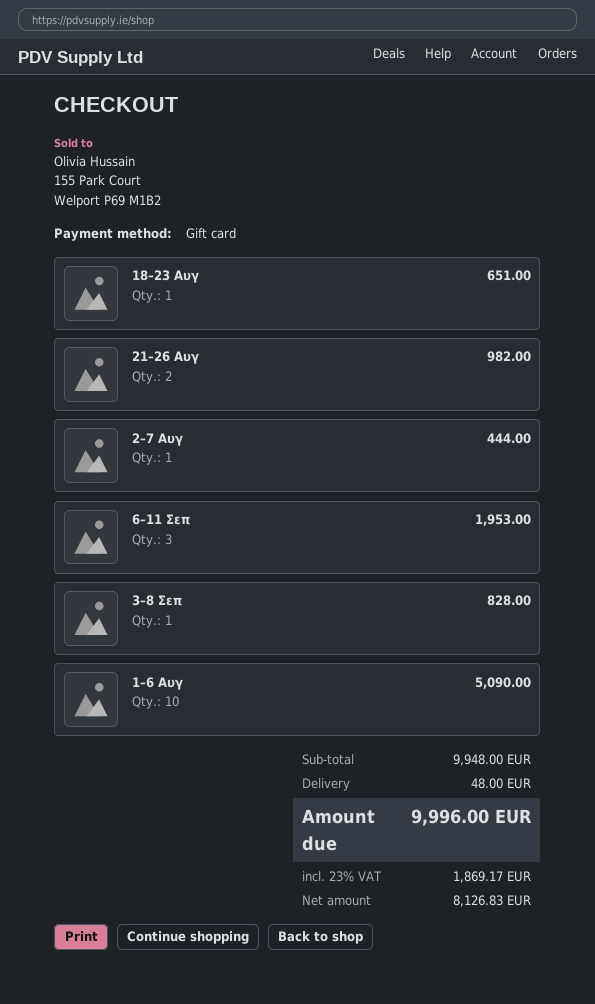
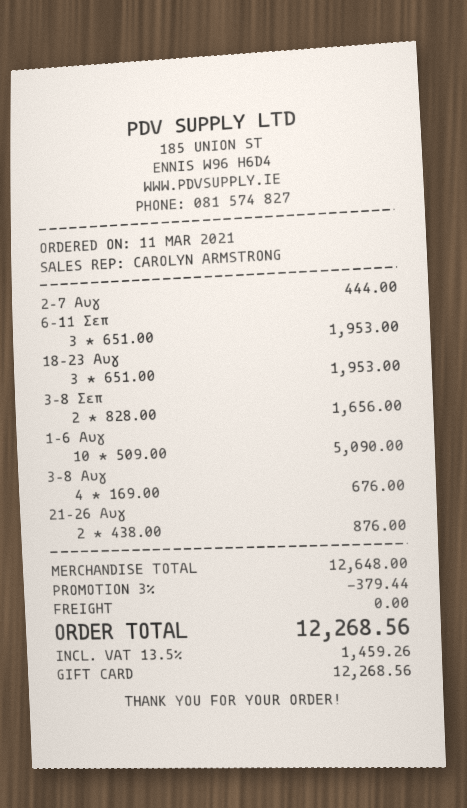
18–23 Αυγ: 1 for 651.00 -> 3 for 1953.00
21–26 Αυγ: 2 for 982.00 -> 2 for 876.00
3–8 Σεπ: 1 for 828.00 -> 2 for 1656.00
3–8 Αυγ: none -> 4 for 676.00
subtotal: 9948.00 -> 12648.00
discount: none -> 3% = 379.44
shipping: 48.00 -> 0.00
tax: 23% = 1869.17 -> 13.5% = 1459.26
total: 9996.00 -> 12268.56

